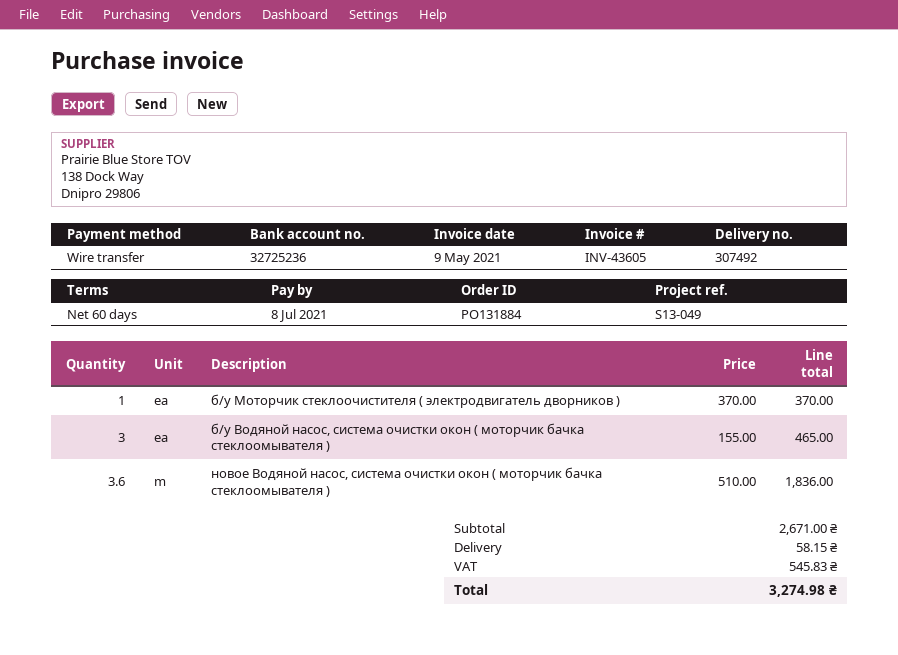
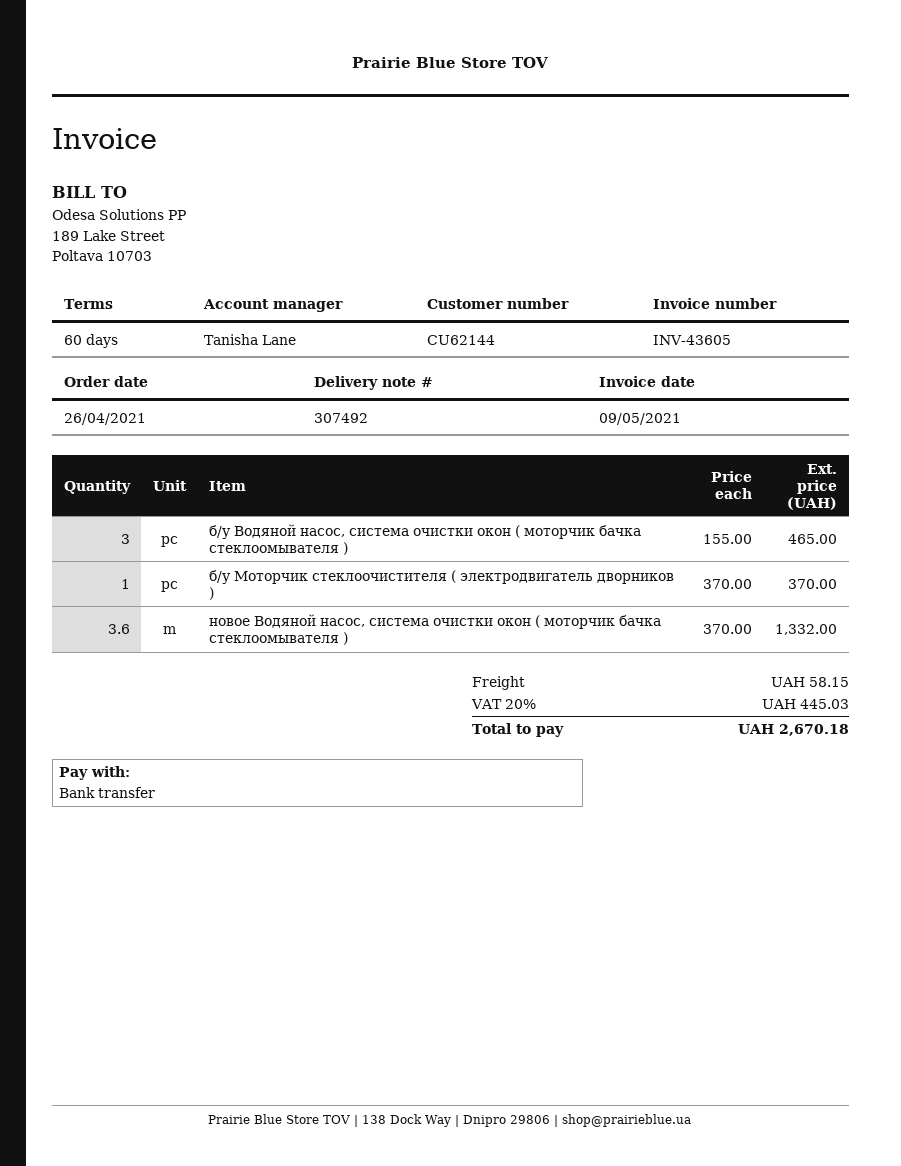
новое Водяной насос, система очистки окон ( моторчик бачка стеклоомывателя ): 3.6 x 510.00 = 1836.00 -> 3.6 x 370.00 = 1332.00
tax: 545.83 -> 445.03
total: 3274.98 -> 2670.18

